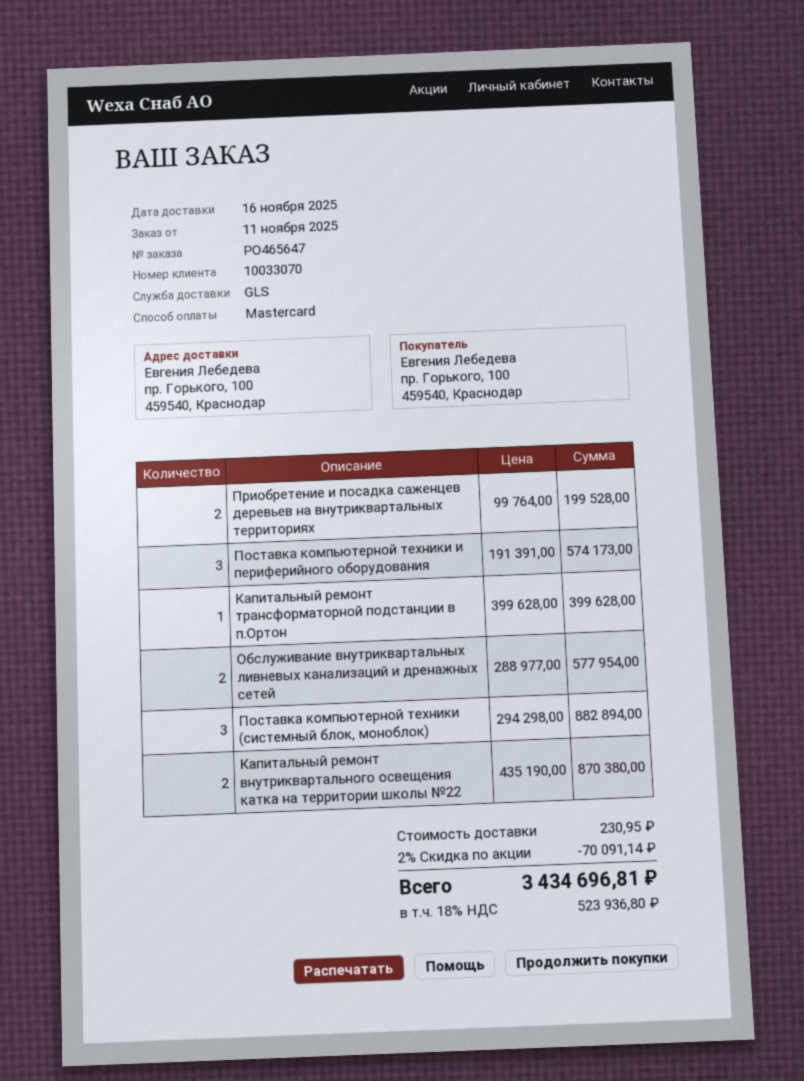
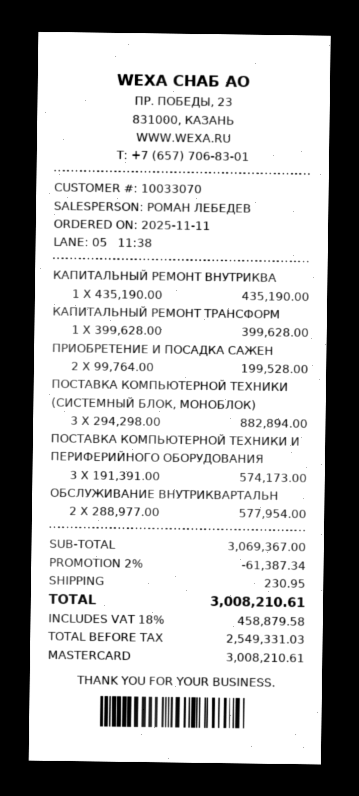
Капитальный ремонт внутриквартального освещения катка на территории школы №22: 2 x 435190.00 = 870380.00 -> 1 x 435190.00 = 435190.00
discount: 2% = 70091.14 -> 2% = 61387.34
tax: 18% = 523936.80 -> 18% = 458879.58
total: 3434696.81 -> 3008210.61

